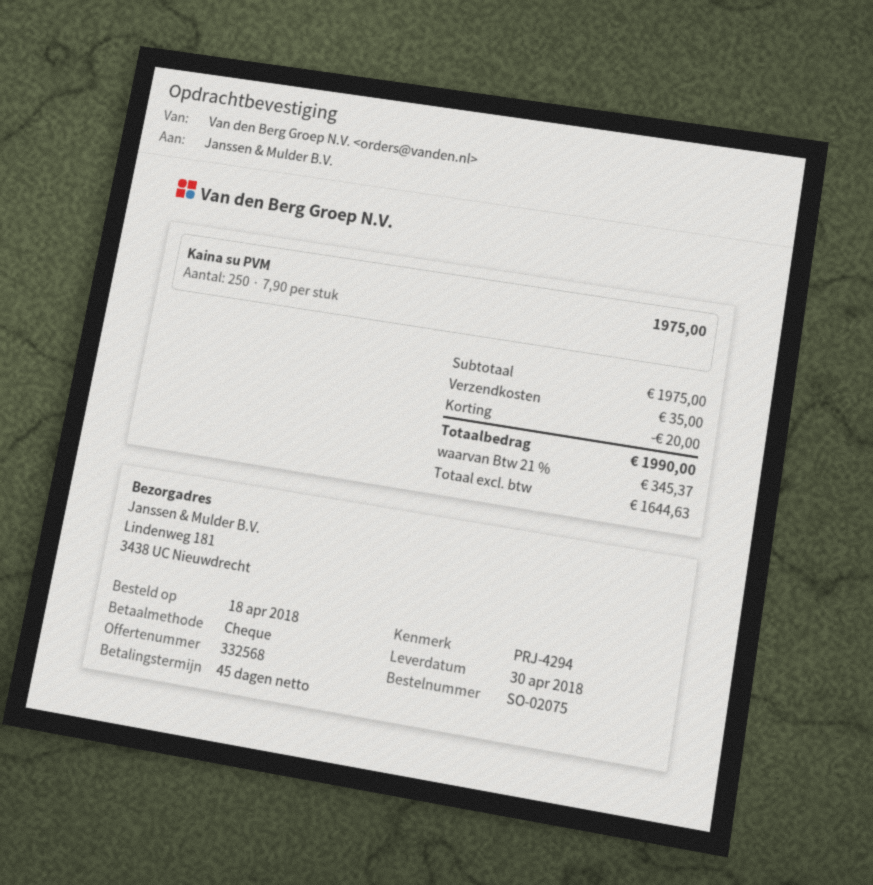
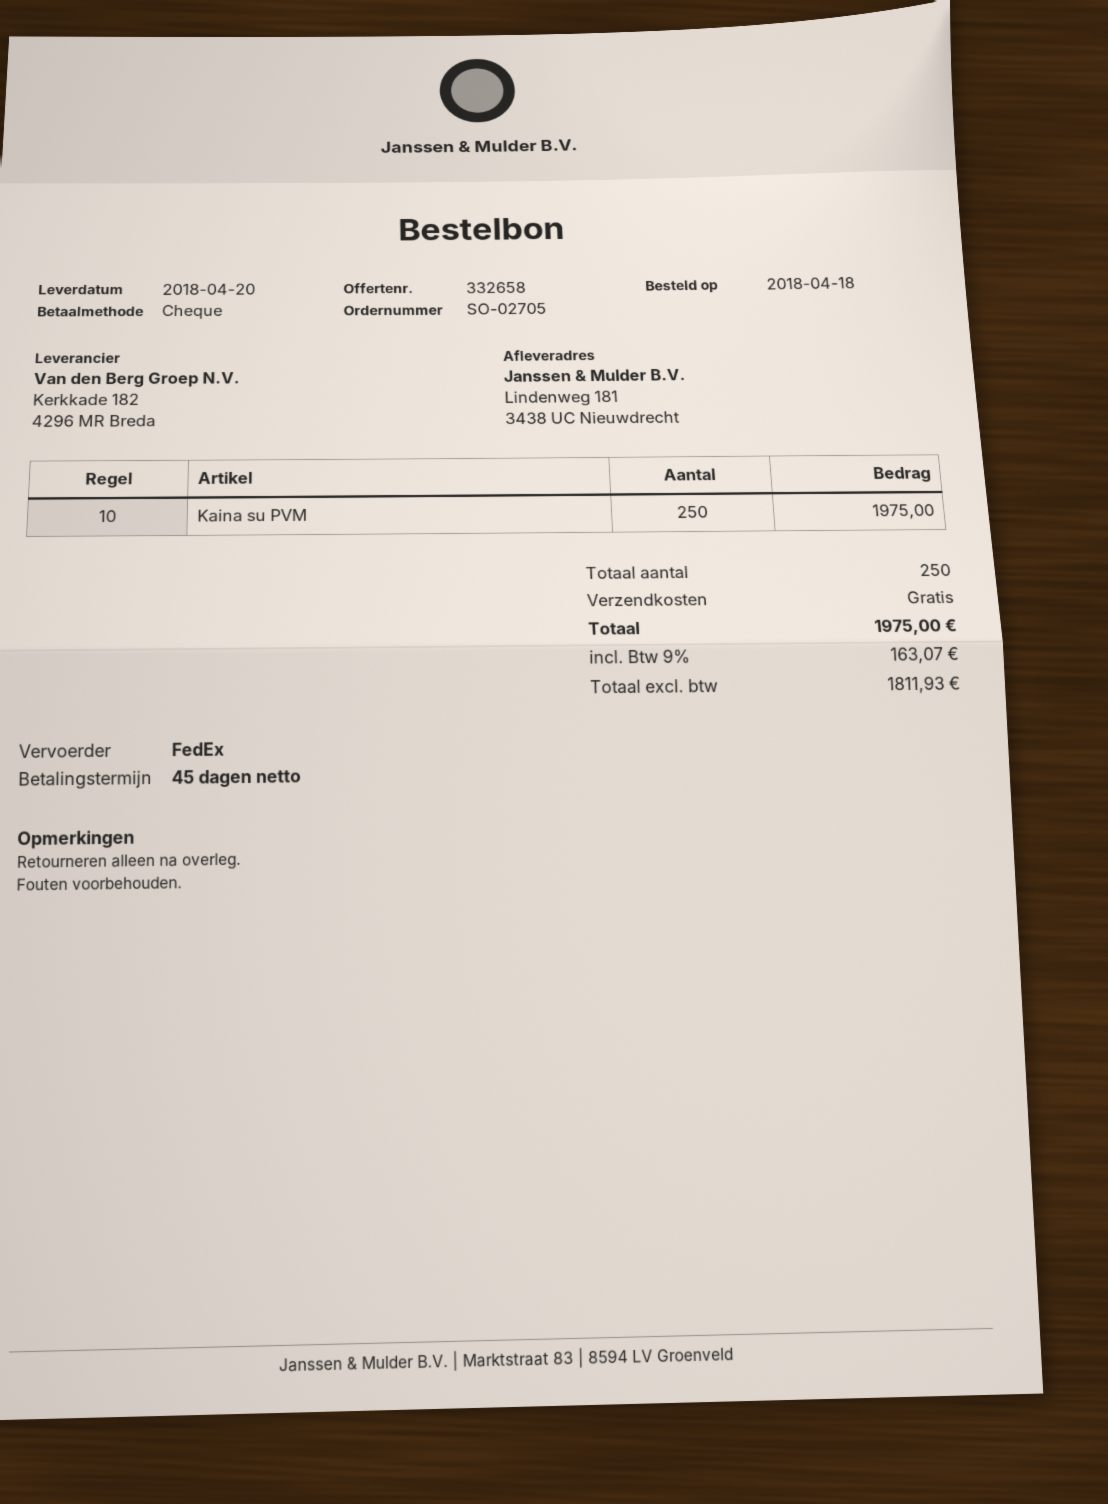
quote number: 332568 -> 332658
order number: SO-02075 -> SO-02705
delivery date: 2018-04-30 -> 2018-04-20
discount: 20.00 -> none
shipping: 35.00 -> 0.00
net: 1644.63 -> 1811.93
tax: 21% = 345.37 -> 9% = 163.07
total: 1990.00 -> 1975.00

